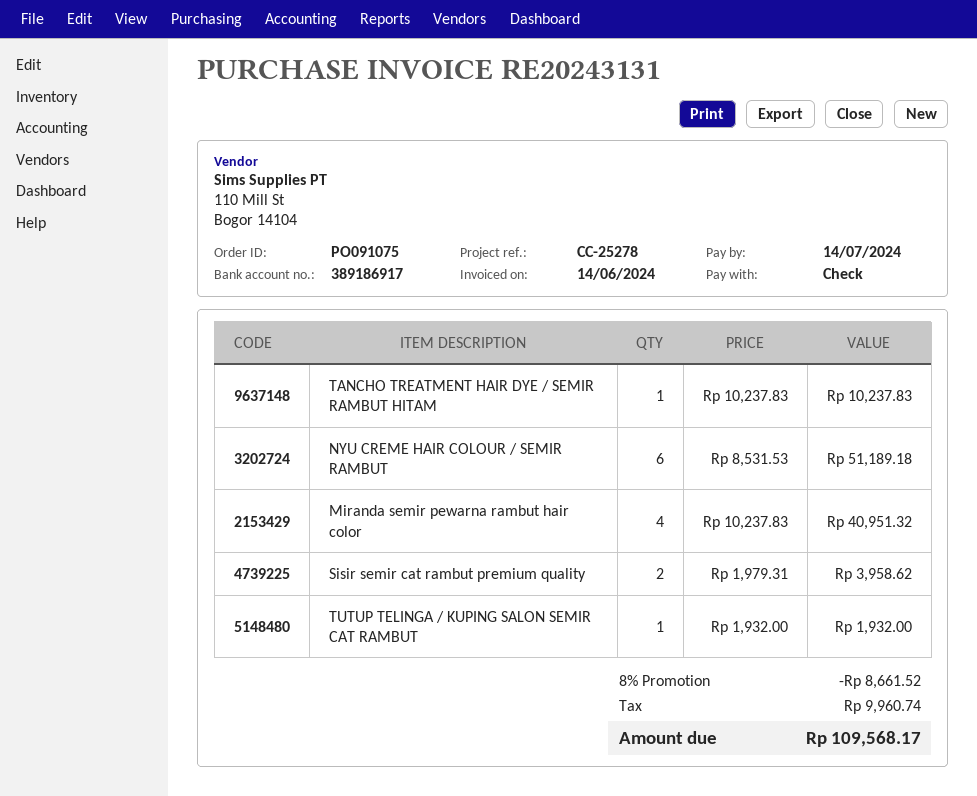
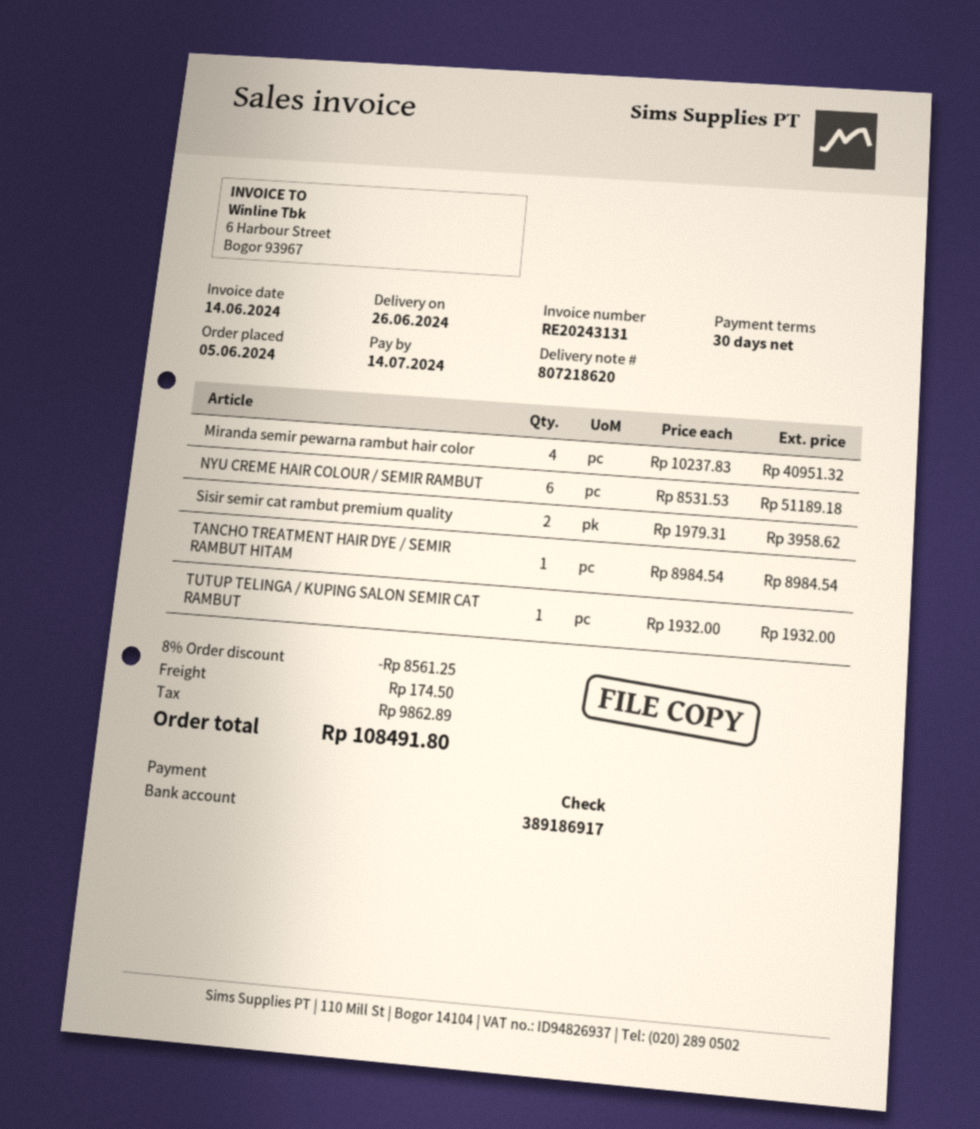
TANCHO TREATMENT HAIR DYE / SEMIR RAMBUT HITAM: 1 x 10237.83 = 10237.83 -> 1 x 8984.54 = 8984.54
discount: 8% = 8661.52 -> 8% = 8561.25
shipping: none -> 174.50
tax: 9960.74 -> 9862.89
total: 109568.17 -> 108491.80

